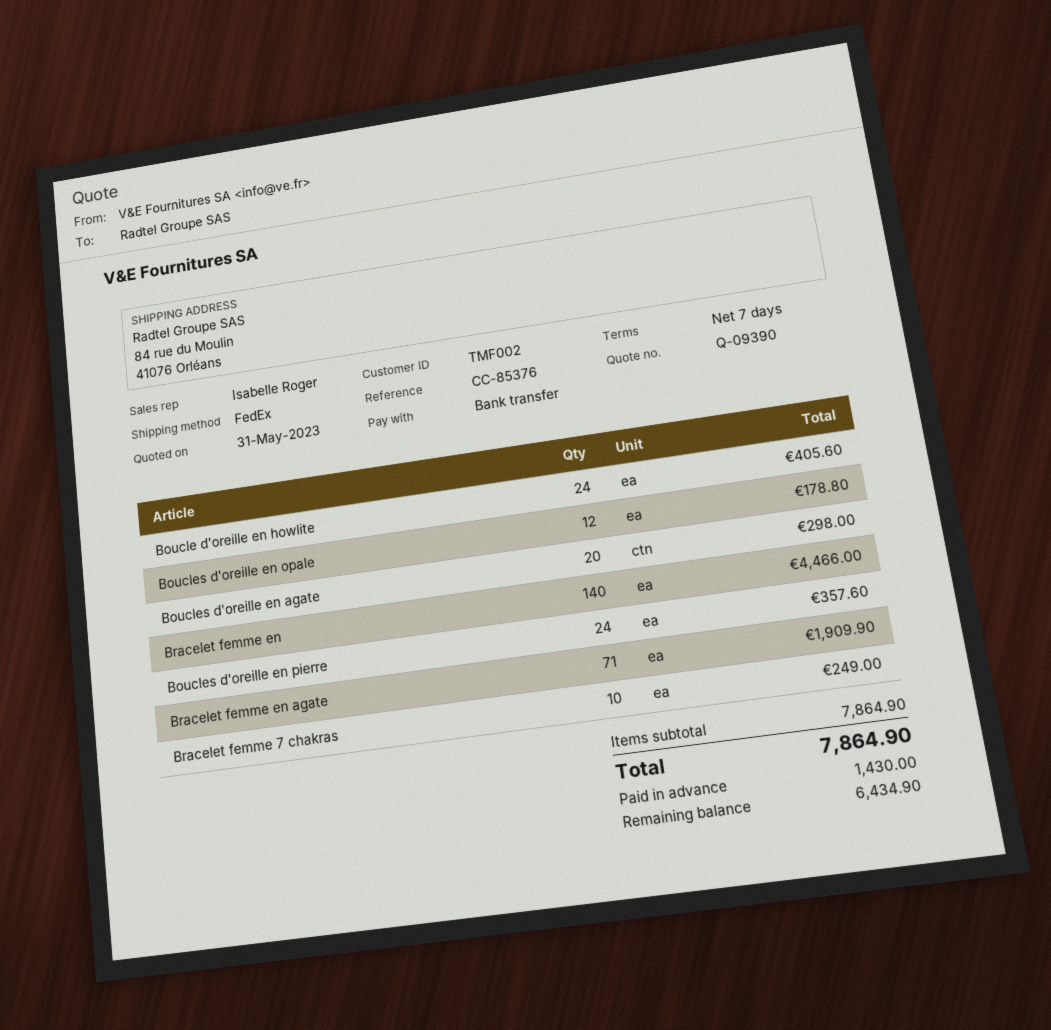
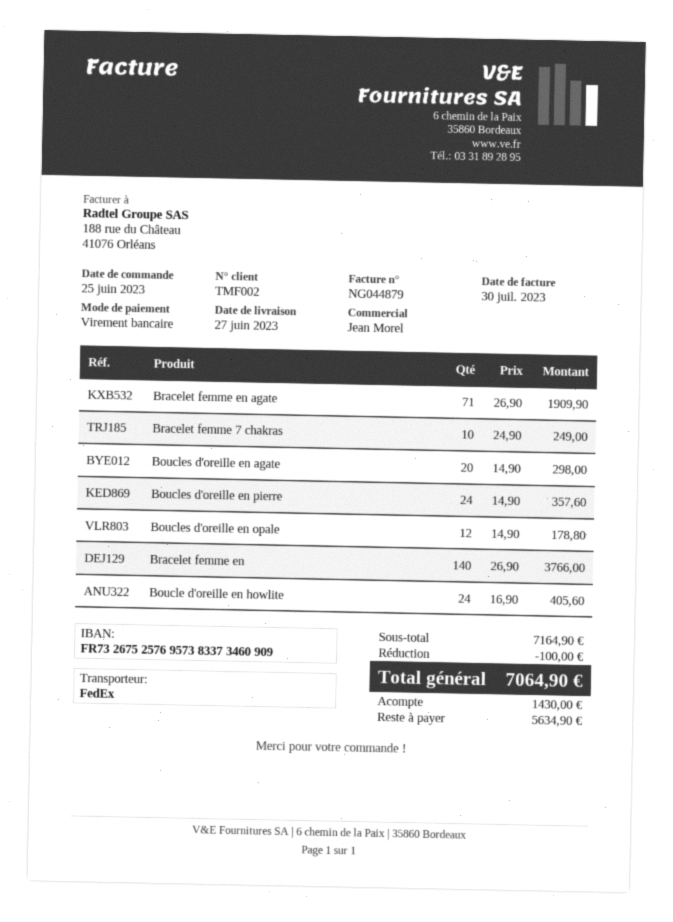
sales rep: Isabelle Roger -> Jean Morel
Bracelet femme en: 140 for 4466.00 -> 140 for 3766.00
subtotal: 7864.90 -> 7164.90
discount: none -> 100.00
total: 7864.90 -> 7064.90
balance: 6434.90 -> 5634.90

